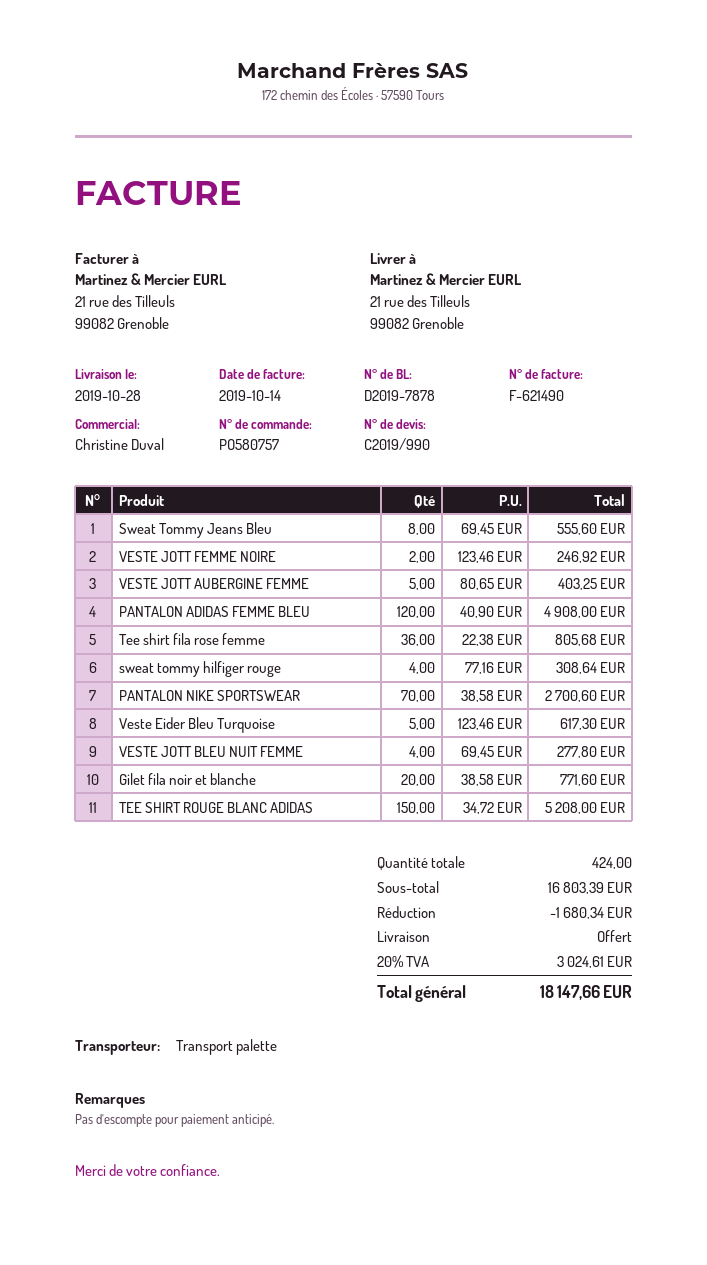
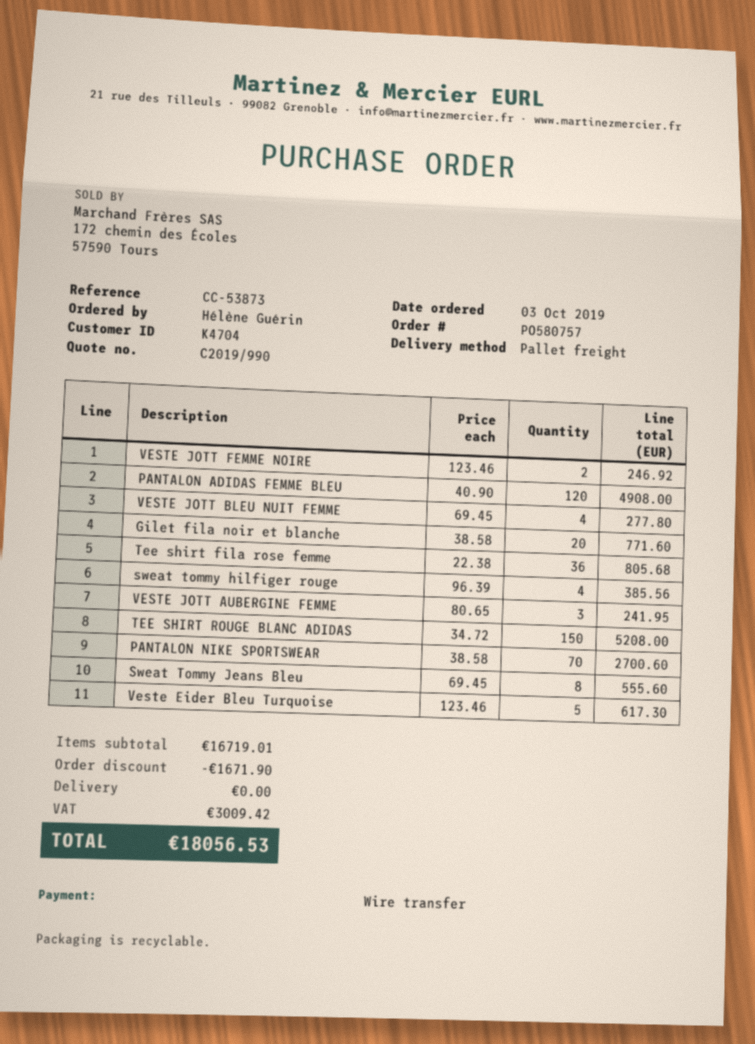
VESTE JOTT AUBERGINE FEMME: 5 x 80.65 = 403.25 -> 3 x 80.65 = 241.95
sweat tommy hilfiger rouge: 4 x 77.16 = 308.64 -> 4 x 96.39 = 385.56
subtotal: 16803.39 -> 16719.01
discount: 1680.34 -> 1671.90
tax: 3024.61 -> 3009.42
total: 18147.66 -> 18056.53

